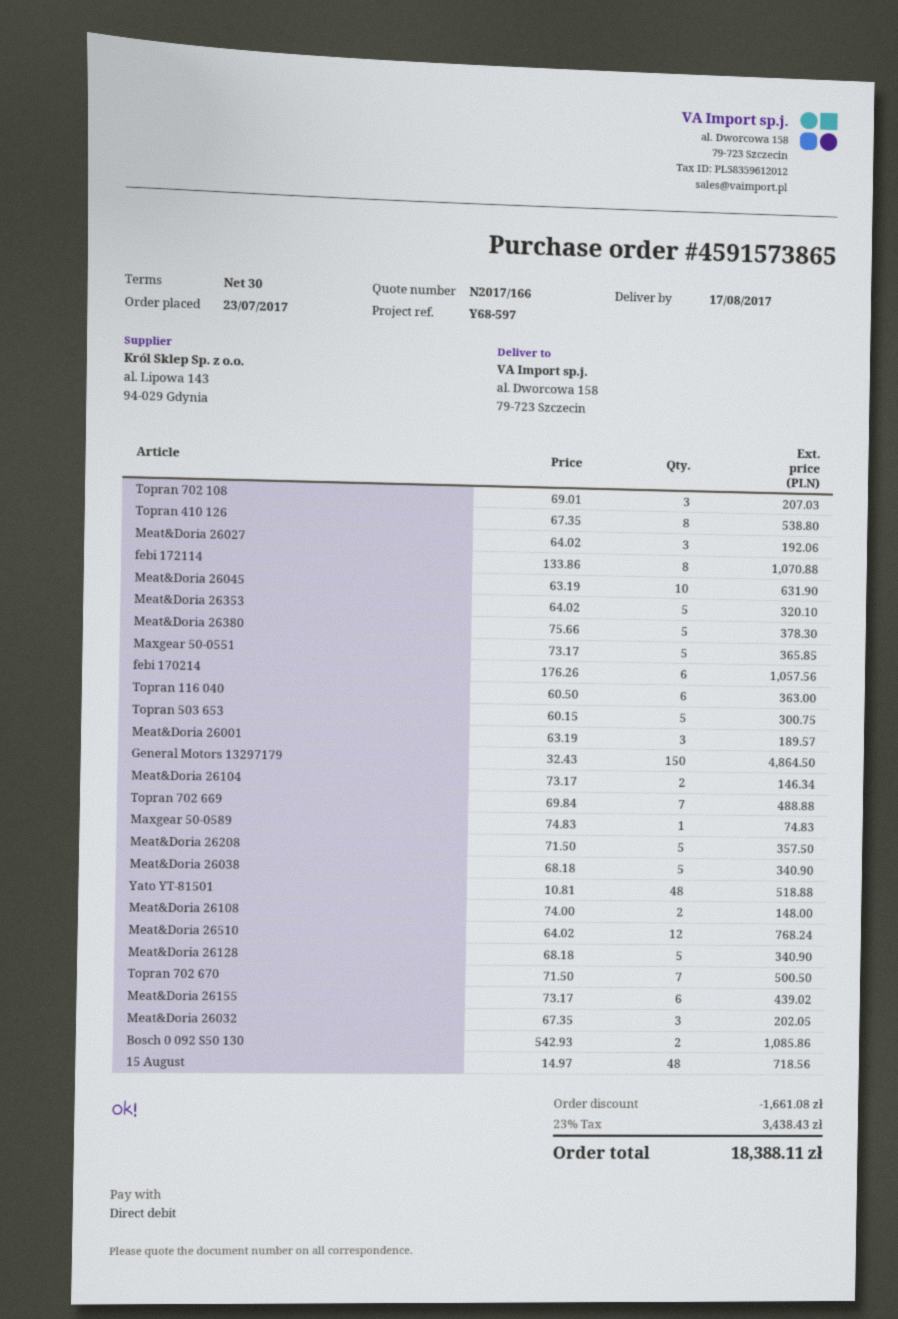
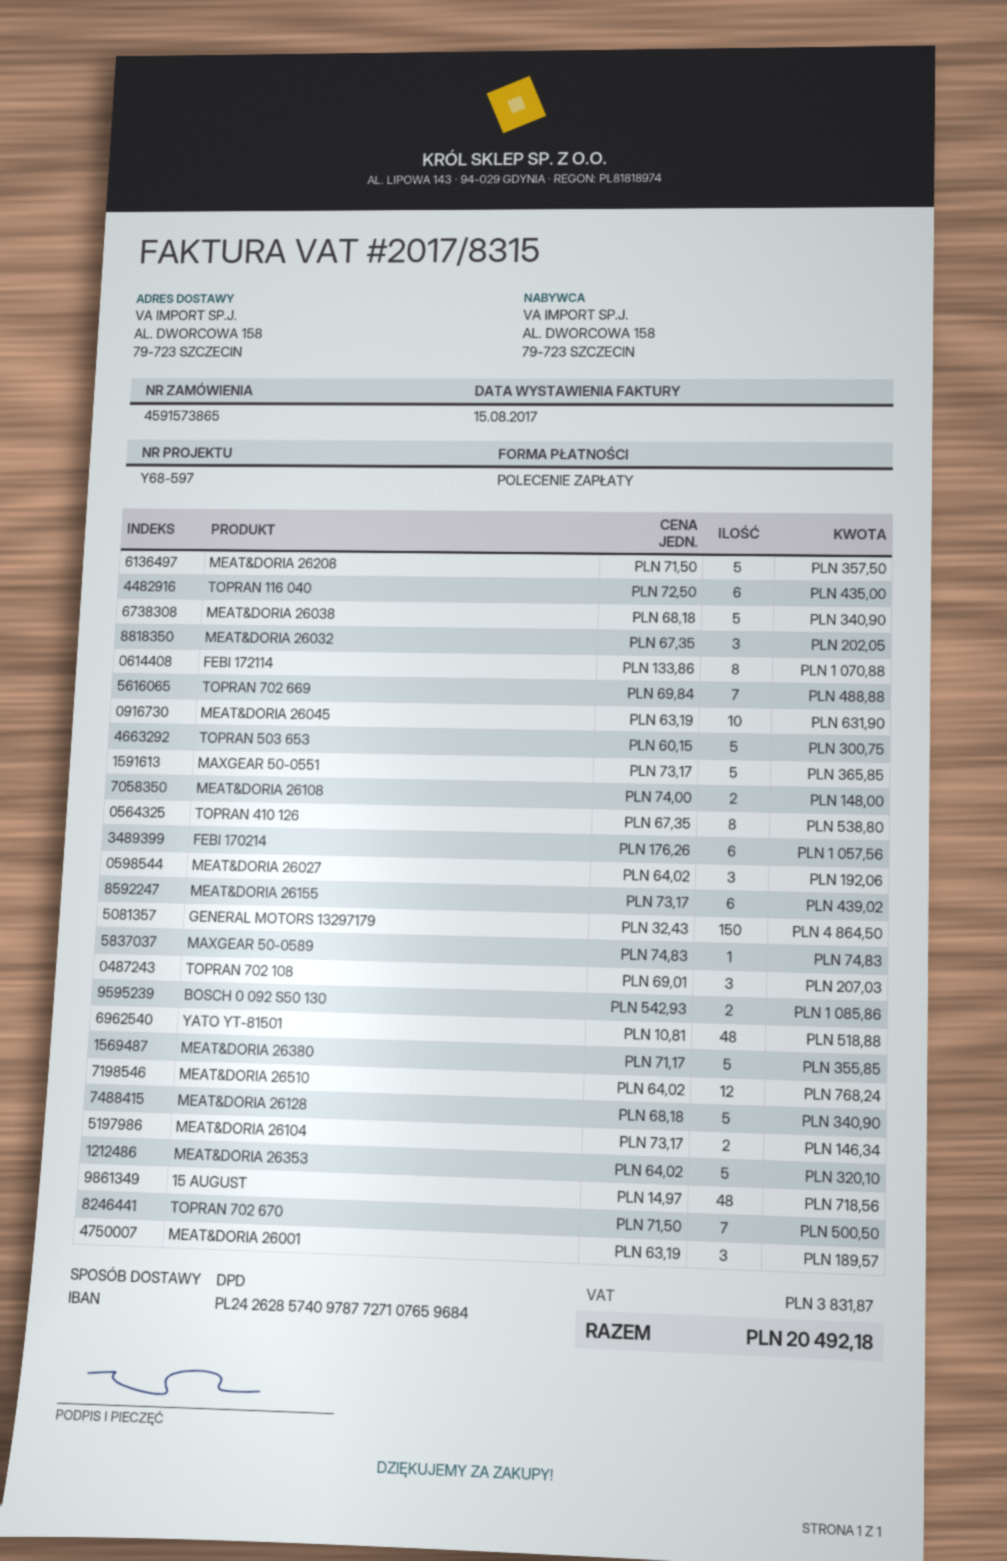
Meat&Doria 26380: 5 x 75.66 = 378.30 -> 5 x 71.17 = 355.85
Topran 116 040: 6 x 60.50 = 363.00 -> 6 x 72.50 = 435.00
discount: 1661.08 -> none
tax: 3438.43 -> 3831.87
total: 18388.11 -> 20492.18

